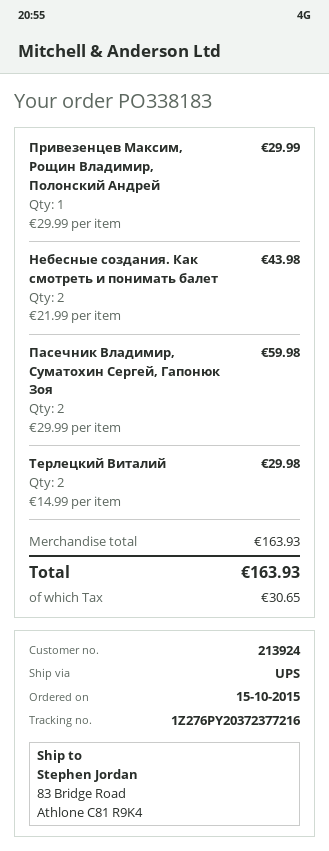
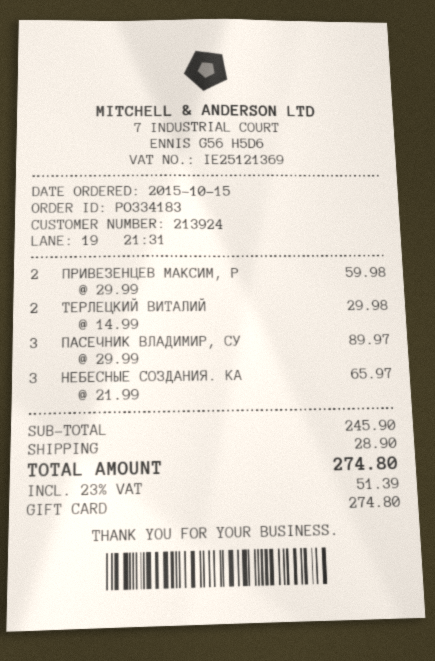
order number: PO338183 -> PO334183
Привезенцев Максим, Рощин Владимир, Полонский Андрей: 1 x 29.99 = 29.99 -> 2 x 29.99 = 59.98
Небесные создания. Как смотреть и понимать балет: 2 x 21.99 = 43.98 -> 3 x 21.99 = 65.97
Пасечник Владимир, Суматохин Сергей, Гапонюк Зоя: 2 x 29.99 = 59.98 -> 3 x 29.99 = 89.97
subtotal: 163.93 -> 245.90
shipping: none -> 28.90
tax: 30.65 -> 51.39
total: 163.93 -> 274.80

